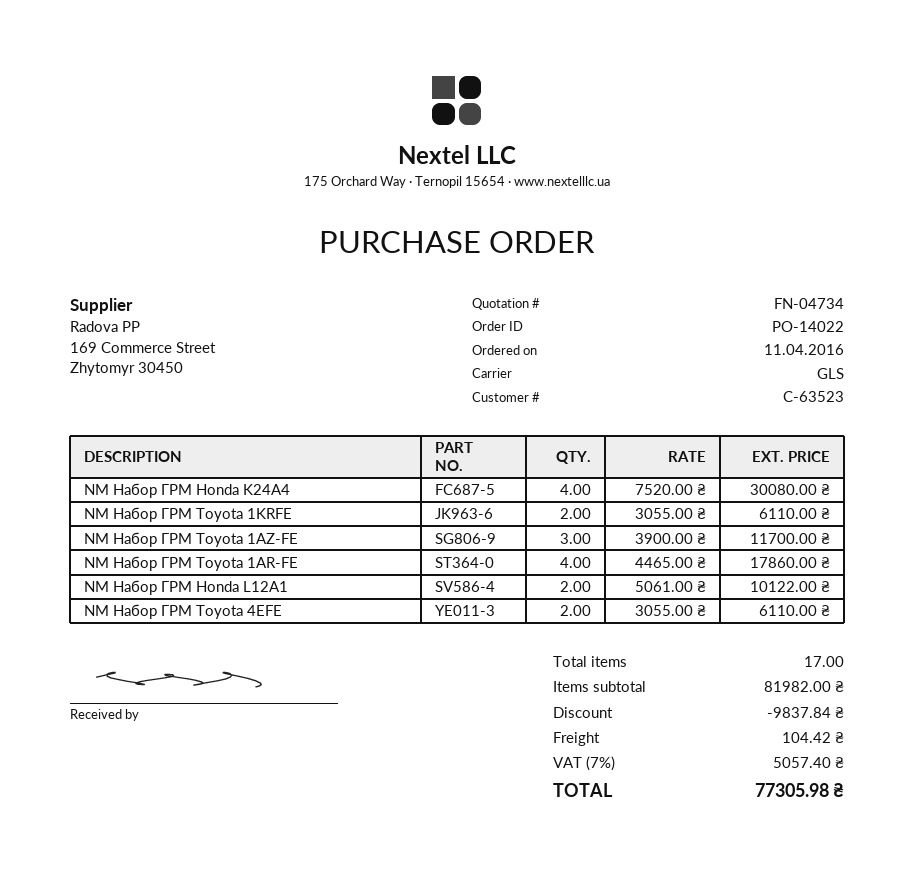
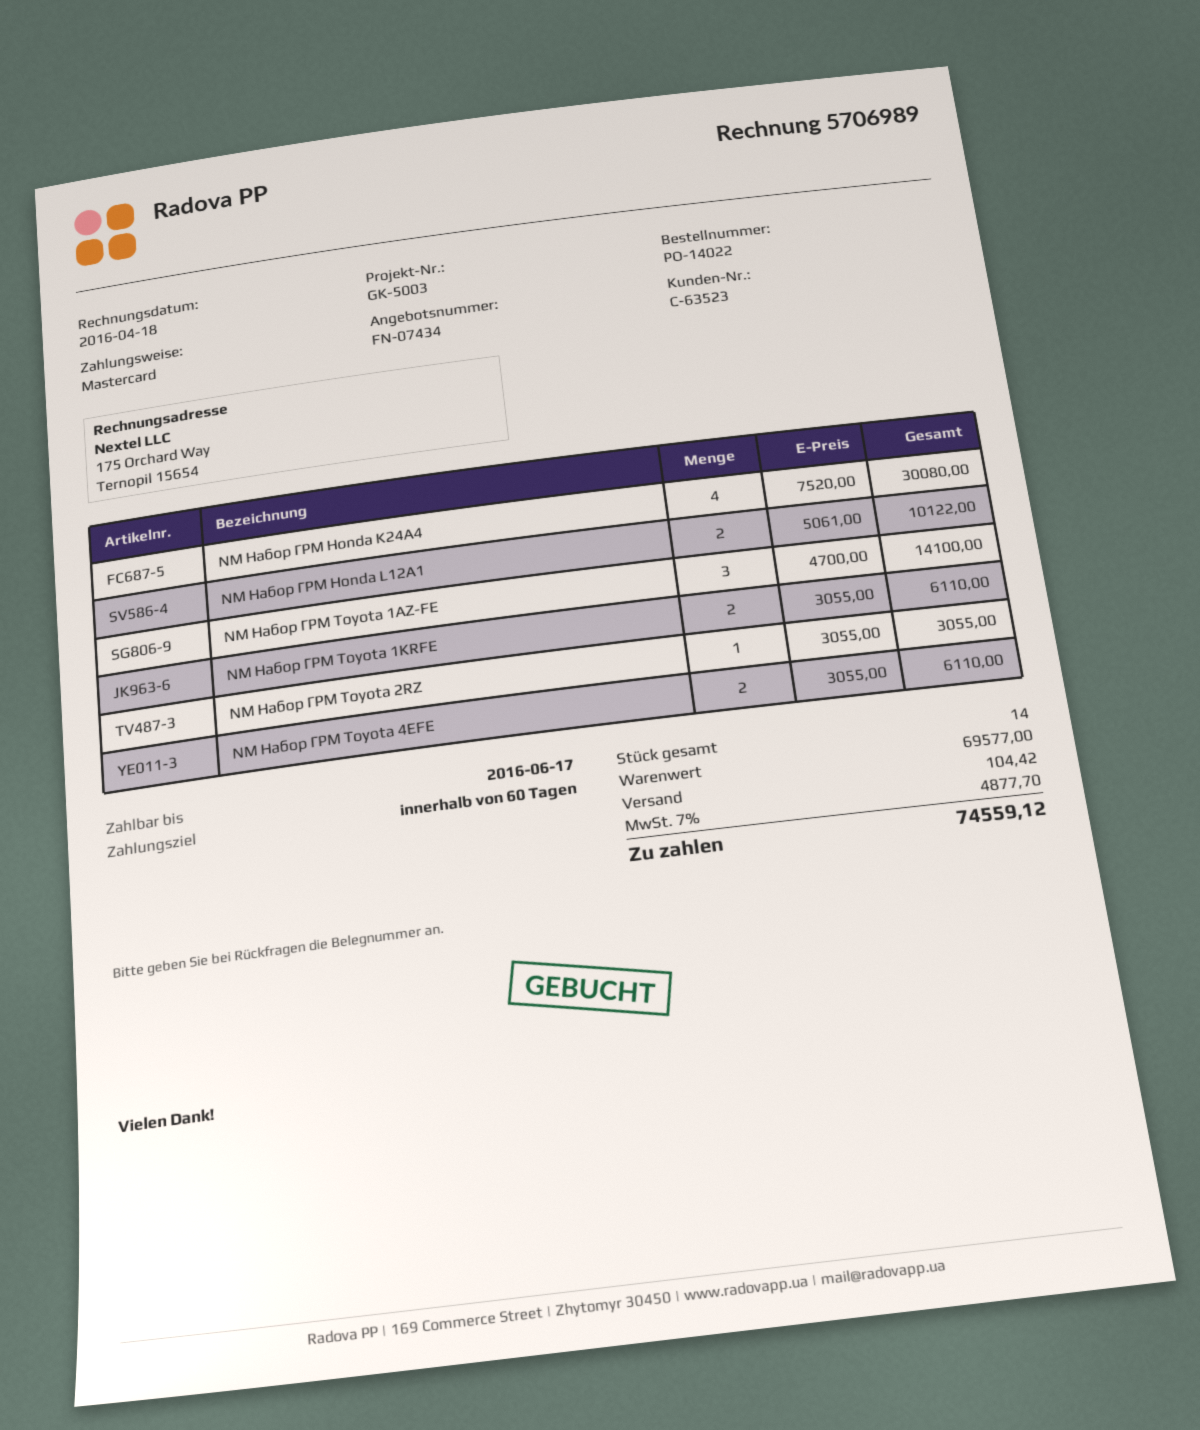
quote number: FN-04734 -> FN-07434
NM Набор ГРМ Toyota 1AZ-FE: 3 x 3900.00 = 11700.00 -> 3 x 4700.00 = 14100.00
NM Набор ГРМ Toyota 1AR-FE: 4 x 4465.00 = 17860.00 -> none
NM Набор ГРМ Toyota 2RZ: none -> 1 x 3055.00 = 3055.00
total quantity: 17 -> 14
subtotal: 81982.00 -> 69577.00
discount: 9837.84 -> none
tax: 7% = 5057.40 -> 7% = 4877.70
total: 77305.98 -> 74559.12

